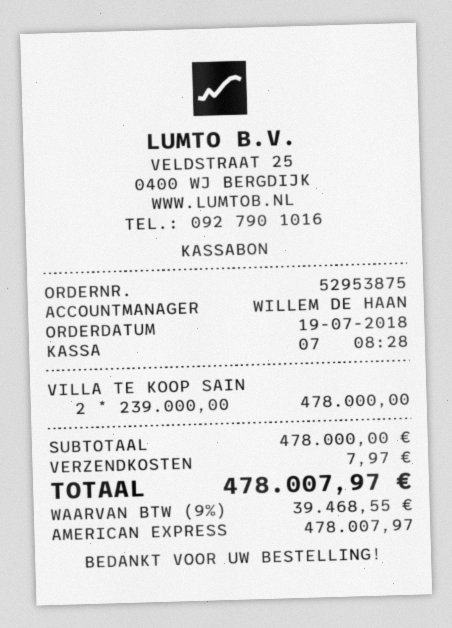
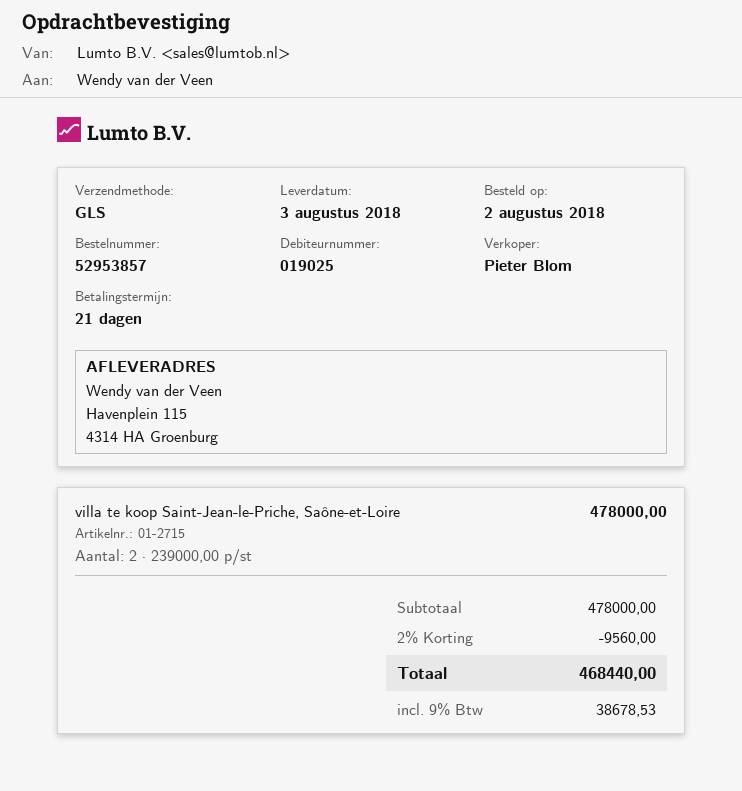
order number: 52953875 -> 52953857
order date: 2018-07-19 -> 2018-08-02
sales rep: WILLEM DE HAAN -> Pieter Blom
discount: none -> 2% = 9560.00
shipping: 7.97 -> none
tax: 9% = 39468.55 -> 9% = 38678.53
total: 478007.97 -> 468440.00

